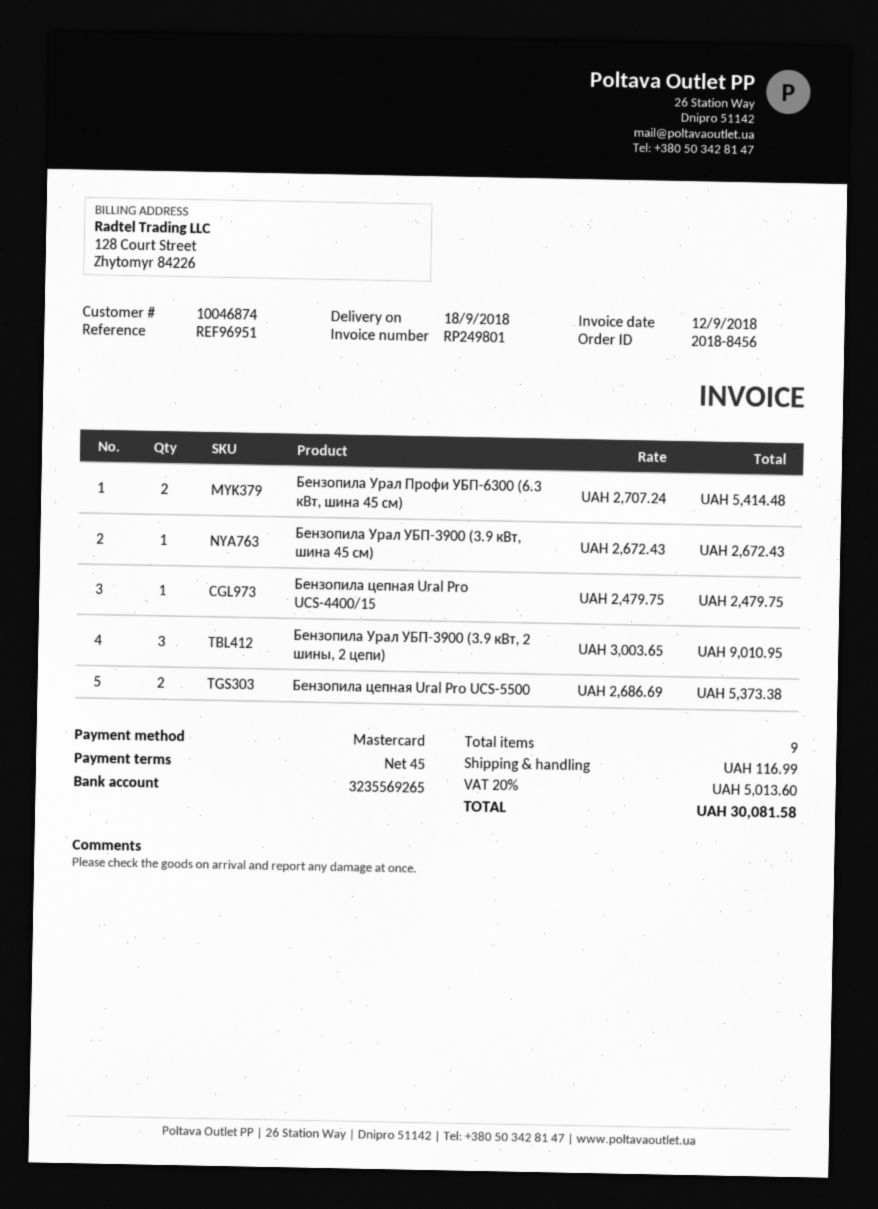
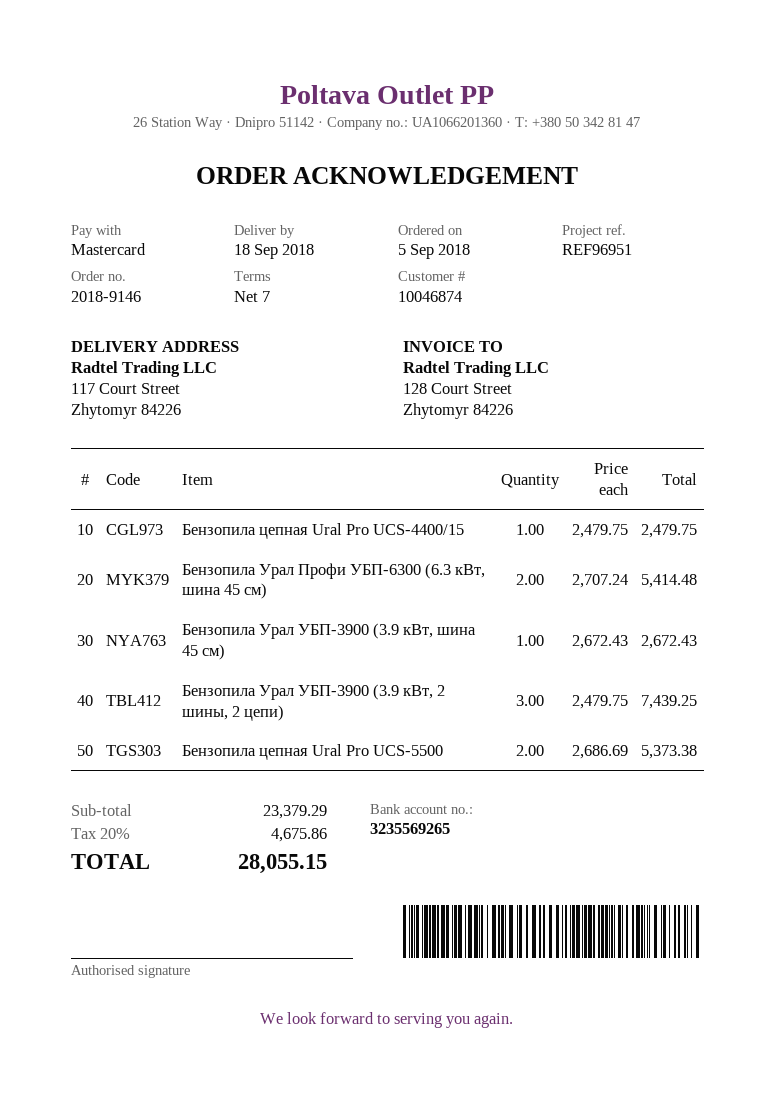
order number: 2018-8456 -> 2018-9146
payment terms: 45 days -> 7 days
Бензопила Урал УБП-3900 (3.9 кВт, 2 шины, 2 цепи): 3 x 3003.65 = 9010.95 -> 3 x 2479.75 = 7439.25
shipping: 116.99 -> none
tax: 20% = 5013.60 -> 20% = 4675.86
total: 30081.58 -> 28055.15

